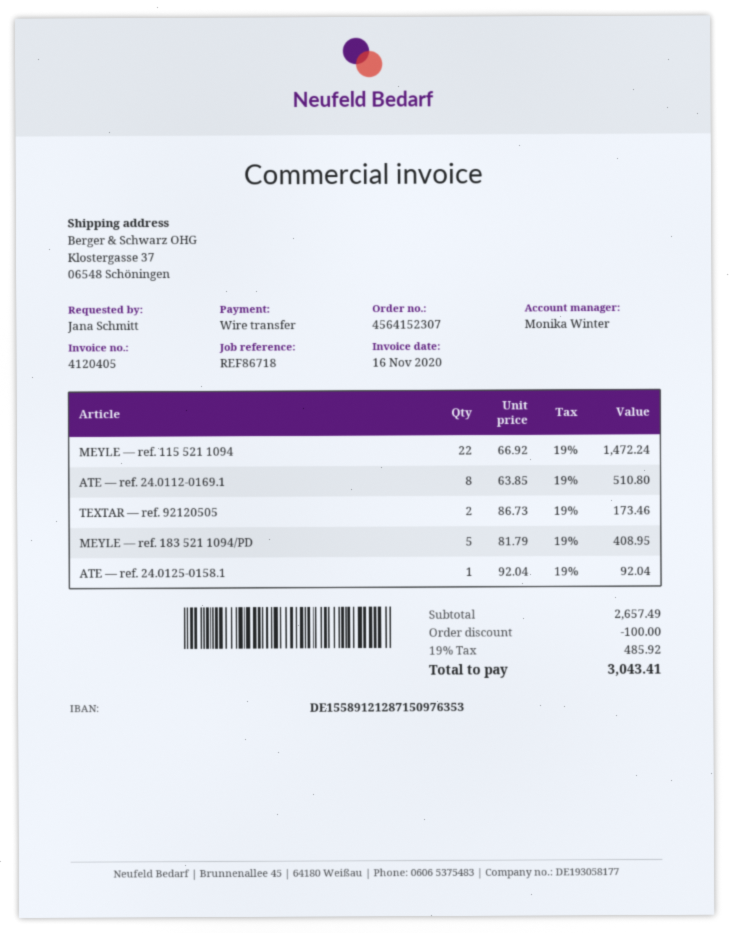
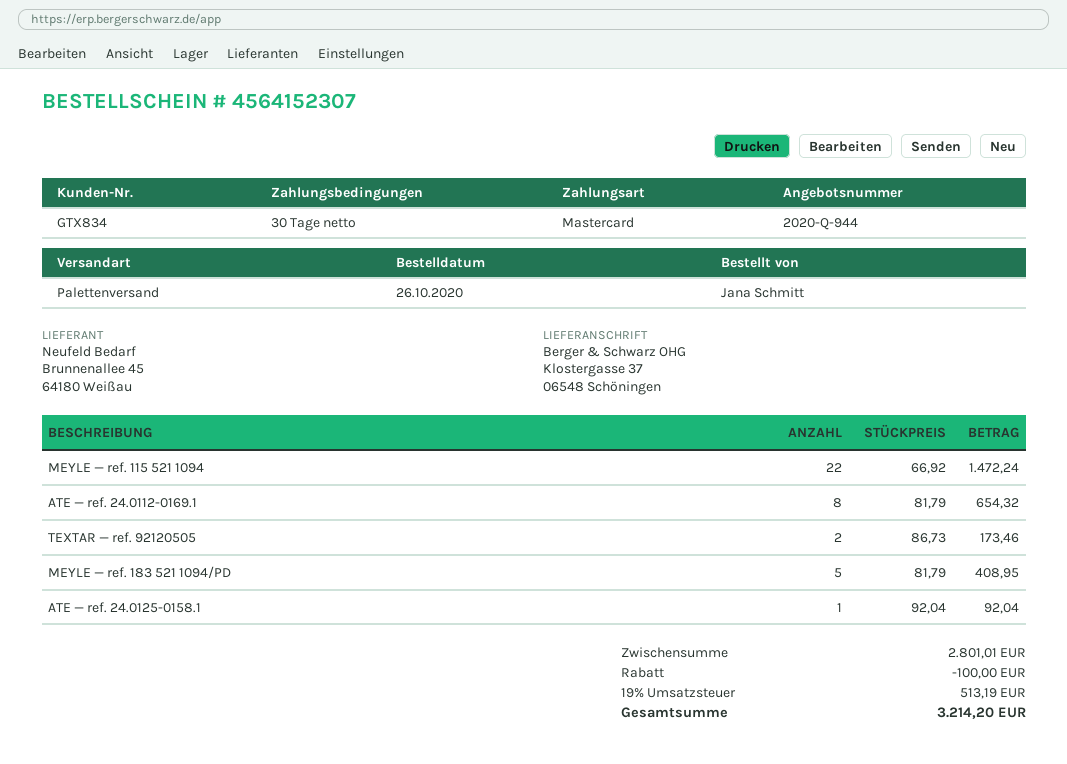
payment method: bank transfer -> Mastercard
ATE — ref. 24.0112-0169.1: 8 x 63.85 = 510.80 -> 8 x 81.79 = 654.32
subtotal: 2657.49 -> 2801.01
tax: 19% = 485.92 -> 19% = 513.19
total: 3043.41 -> 3214.20

